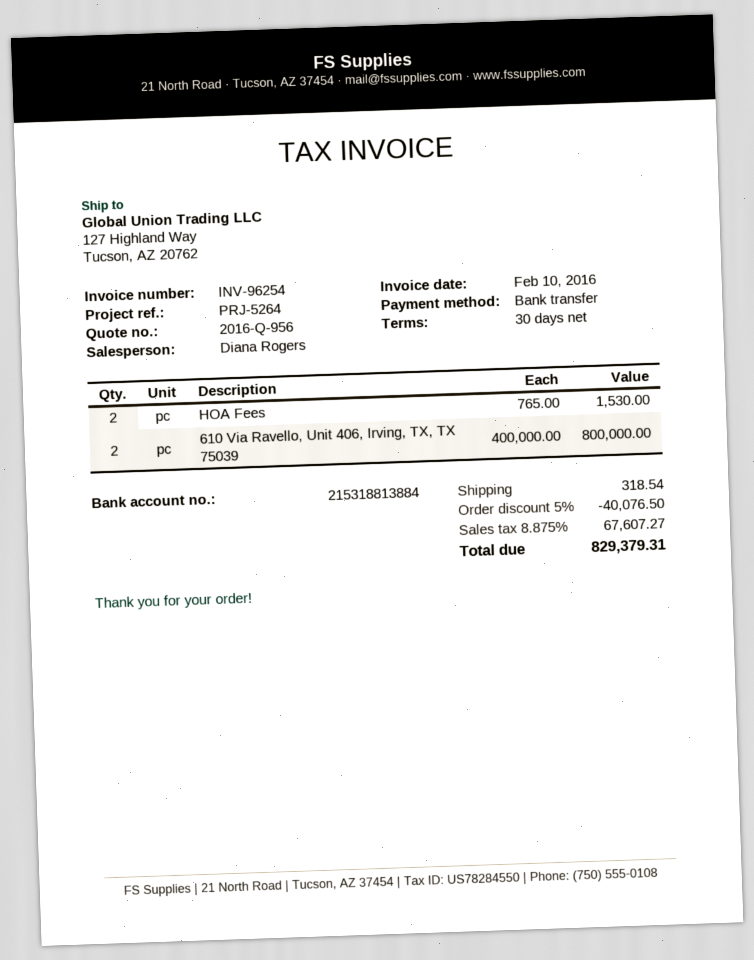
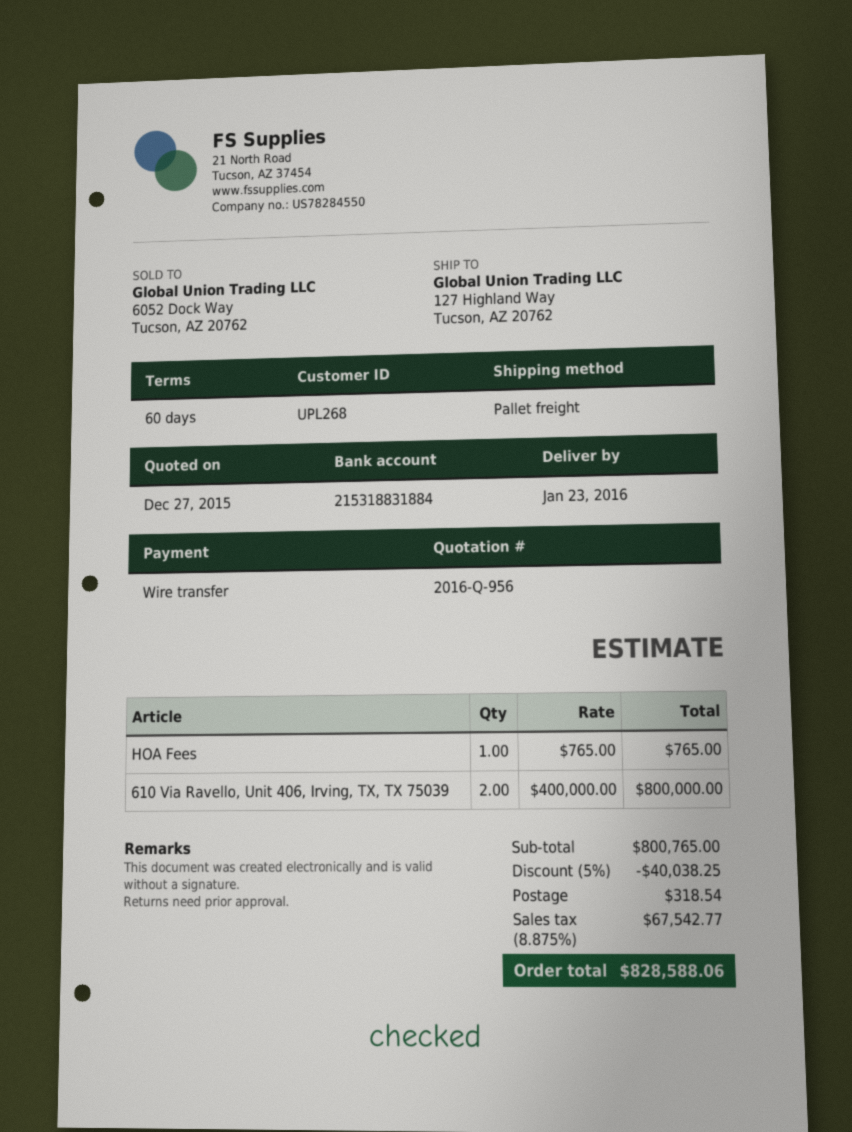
payment terms: 30 days -> 60 days
bank account: 215318813884 -> 215318831884
HOA Fees: 2 x 765.00 = 1530.00 -> 1 x 765.00 = 765.00
discount: 5% = 40076.50 -> 5% = 40038.25
tax: 8.875% = 67607.27 -> 8.875% = 67542.77
total: 829379.31 -> 828588.06

